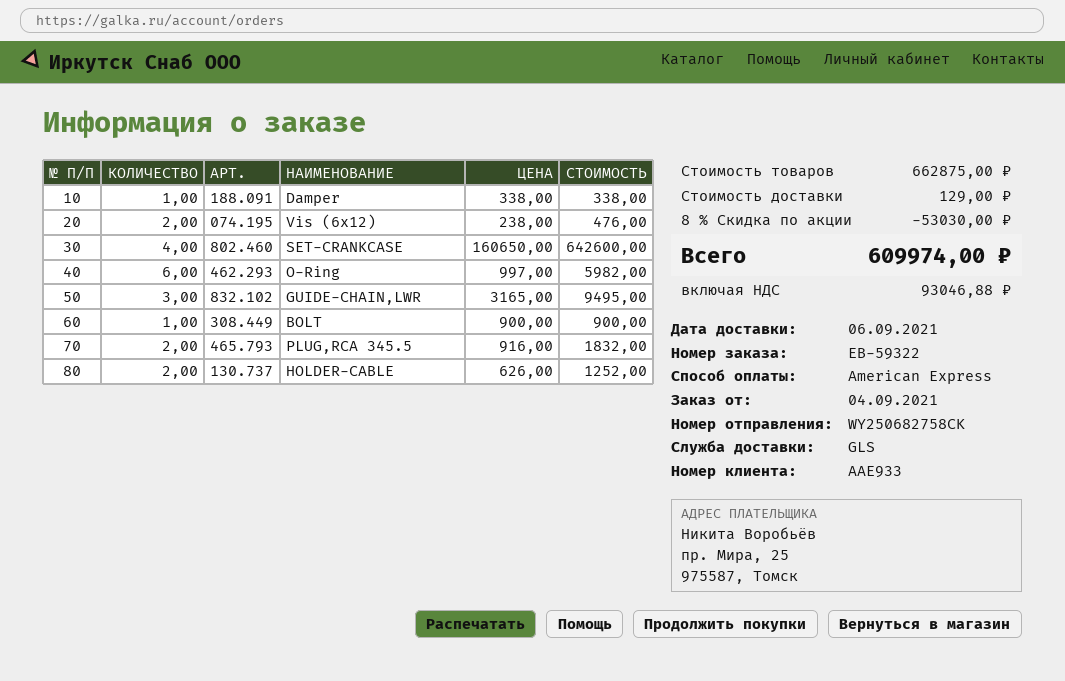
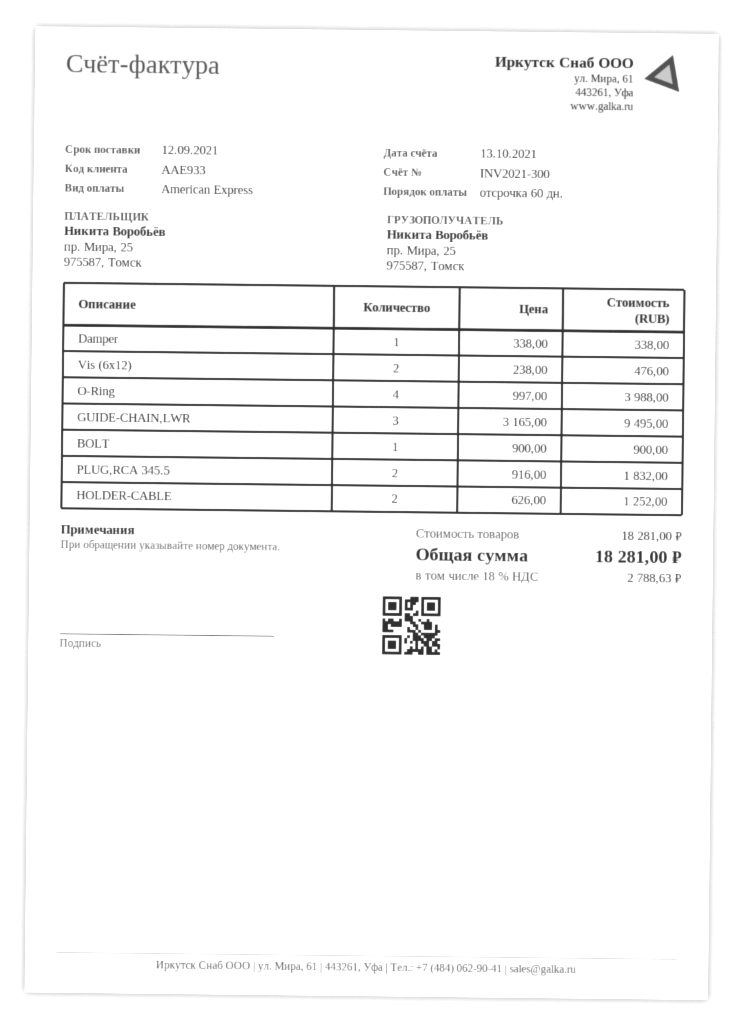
delivery date: 2021-09-06 -> 2021-09-12
SET-CRANKCASE: 4 x 160650.00 = 642600.00 -> none
O-Ring: 6 x 997.00 = 5982.00 -> 4 x 997.00 = 3988.00
subtotal: 662875.00 -> 18281.00
discount: 8% = 53030.00 -> none
shipping: 129.00 -> none
tax: 93046.88 -> 2788.63
total: 609974.00 -> 18281.00

